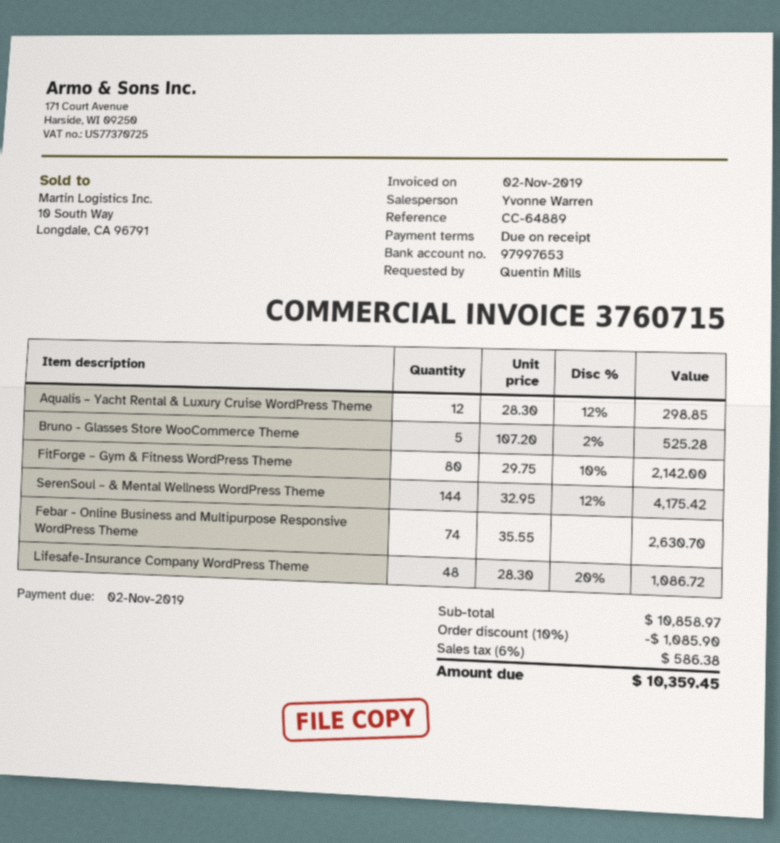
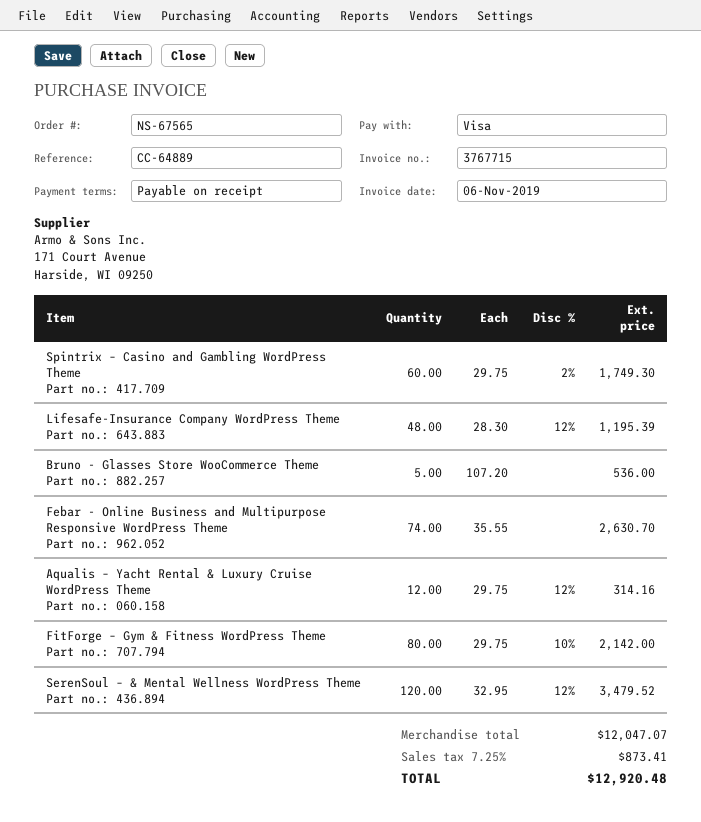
invoice number: 3760715 -> 3767715
invoice date: 2019-11-02 -> 2019-11-06
Aqualis – Yacht Rental & Luxury Cruise WordPress Theme: 12 x 28.30 - 12% = 298.85 -> 12 x 29.75 - 12% = 314.16
Bruno - Glasses Store WooCommerce Theme: 5 x 107.20 - 2% = 525.28 -> 5 x 107.20 = 536.00
SerenSoul – & Mental Wellness WordPress Theme: 144 x 32.95 - 12% = 4175.42 -> 120 x 32.95 - 12% = 3479.52
Lifesafe-Insurance Company WordPress Theme: 48 x 28.30 - 20% = 1086.72 -> 48 x 28.30 - 12% = 1195.39
Spintrix – Casino and Gambling WordPress Theme: none -> 60 x 29.75 - 2% = 1749.30
subtotal: 10858.97 -> 12047.07
discount: 10% = 1085.90 -> none
tax: 6% = 586.38 -> 7.25% = 873.41
total: 10359.45 -> 12920.48

